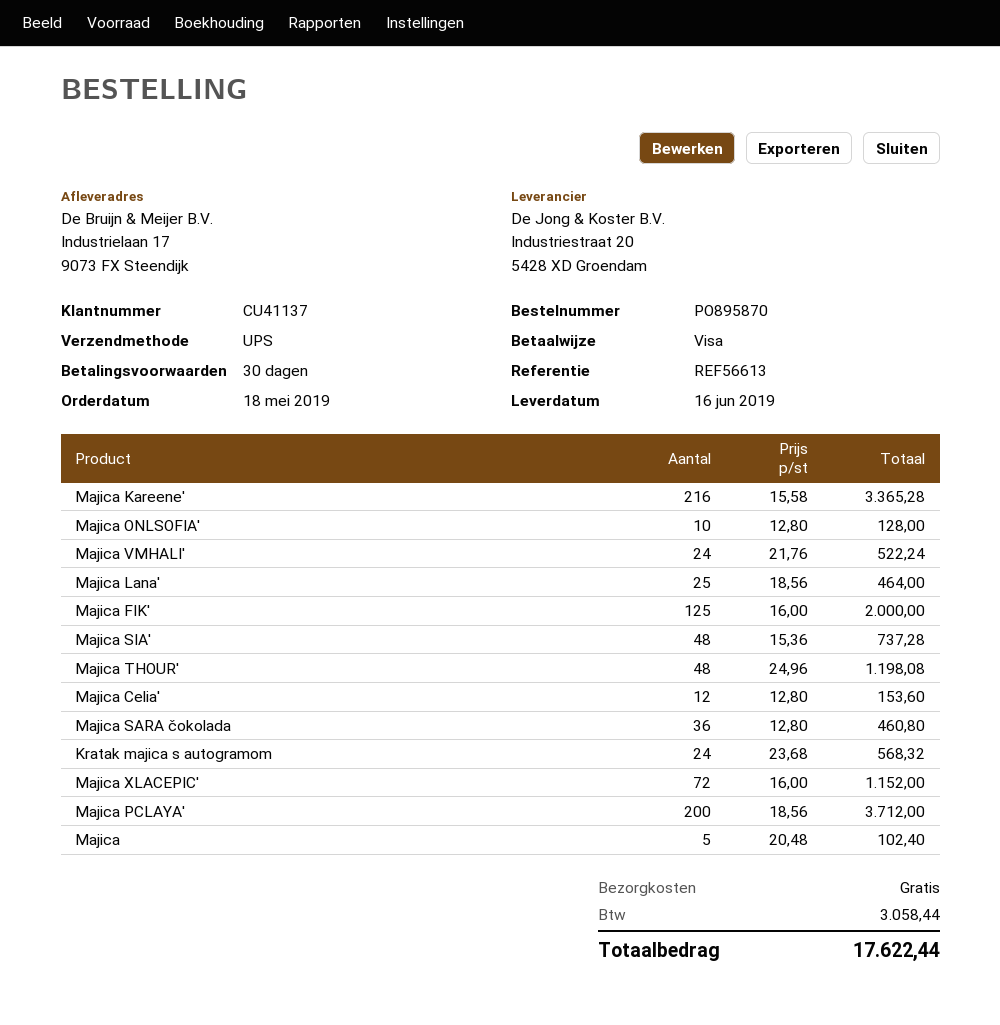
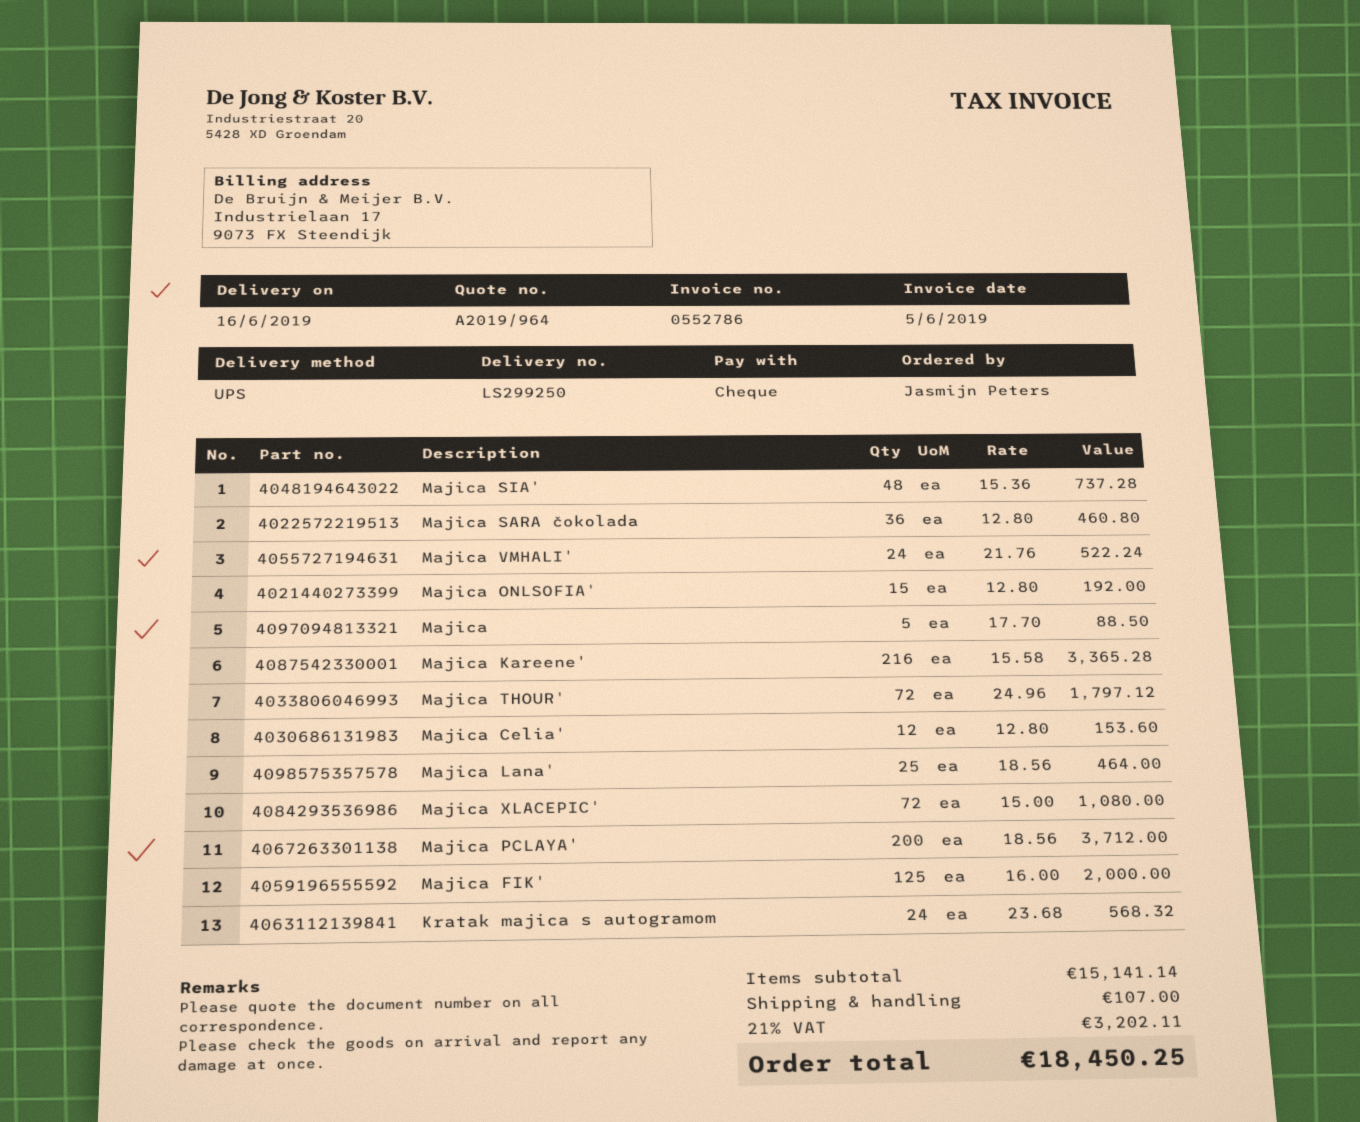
payment method: Visa -> cheque
Majica ONLSOFIA': 10 x 12.80 = 128.00 -> 15 x 12.80 = 192.00
Majica THOUR': 48 x 24.96 = 1198.08 -> 72 x 24.96 = 1797.12
Majica XLACEPIC': 72 x 16.00 = 1152.00 -> 72 x 15.00 = 1080.00
Majica: 5 x 20.48 = 102.40 -> 5 x 17.70 = 88.50
shipping: 0.00 -> 107.00
tax: 3058.44 -> 3202.11
total: 17622.44 -> 18450.25

